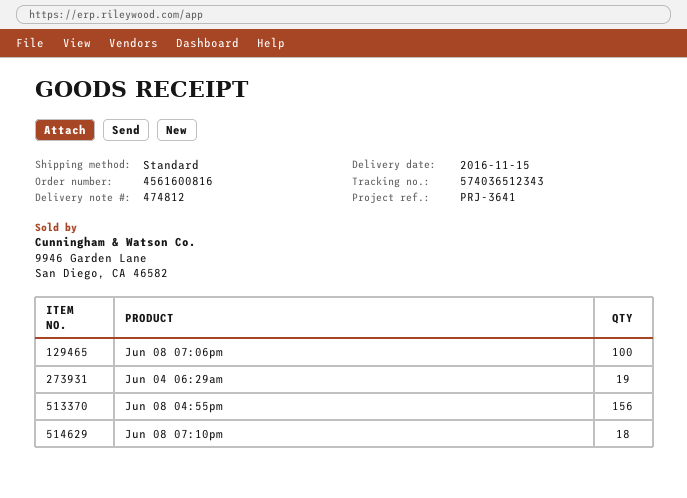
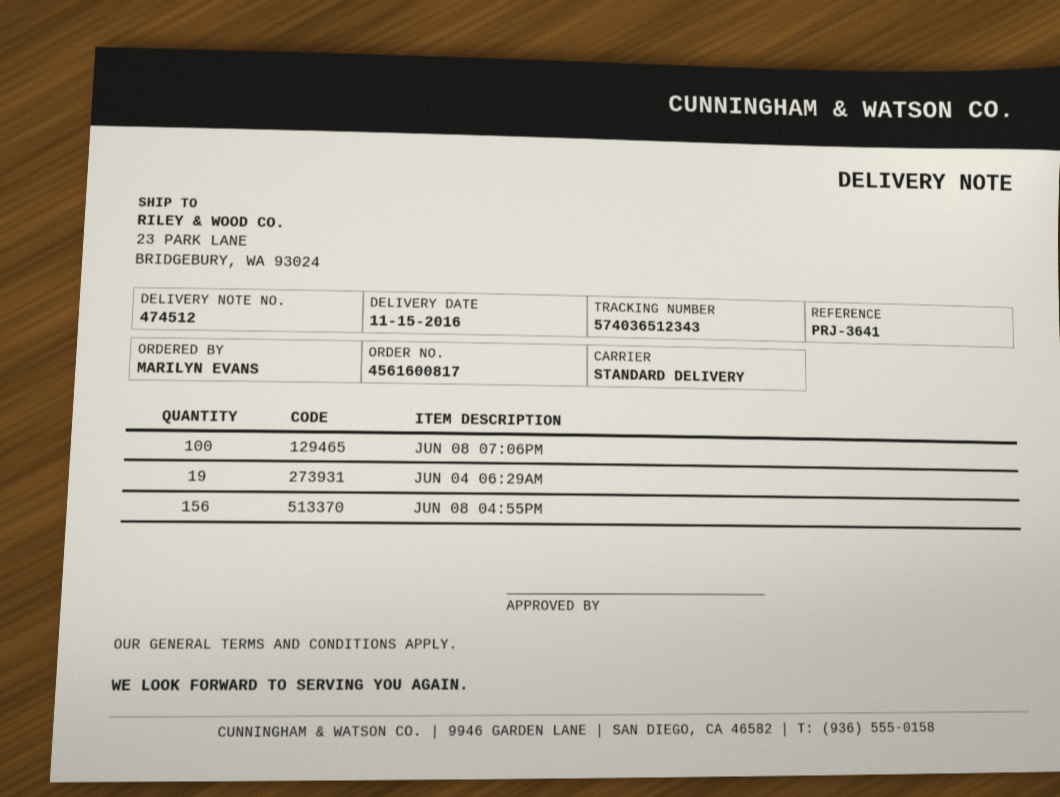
order number: 4561600816 -> 4561600817
delivery note number: 474812 -> 474512
Jun 08 07:10pm: 18 -> none

